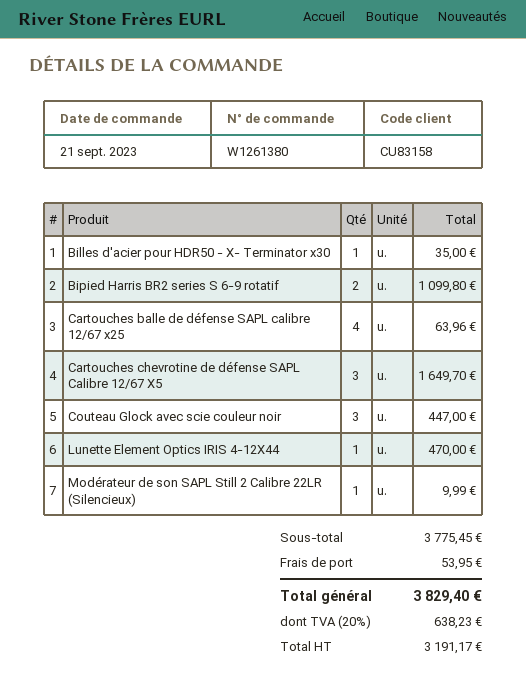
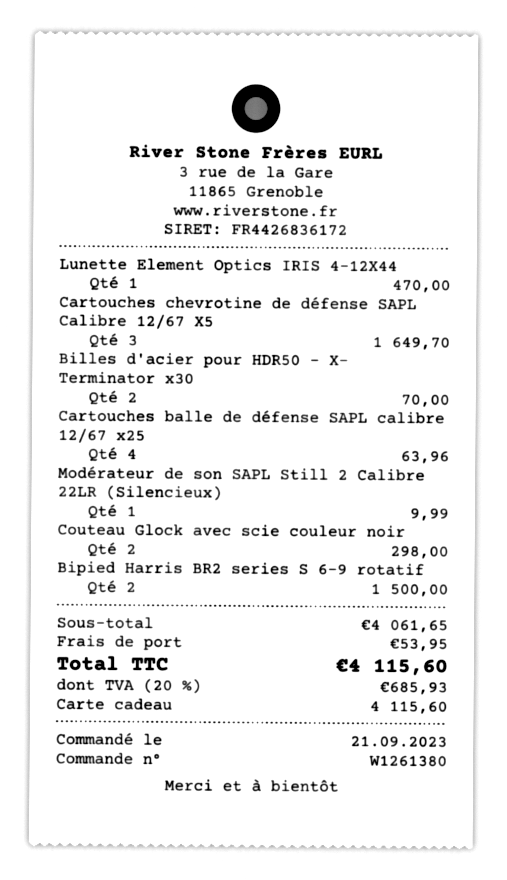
Billes d'acier pour HDR50 - X- Terminator x30: 1 for 35.00 -> 2 for 70.00
Bipied Harris BR2 series S 6-9 rotatif: 2 for 1099.80 -> 2 for 1500.00
Couteau Glock avec scie couleur noir: 3 for 447.00 -> 2 for 298.00
subtotal: 3775.45 -> 4061.65
tax: 20% = 638.23 -> 20% = 685.93
total: 3829.40 -> 4115.60

